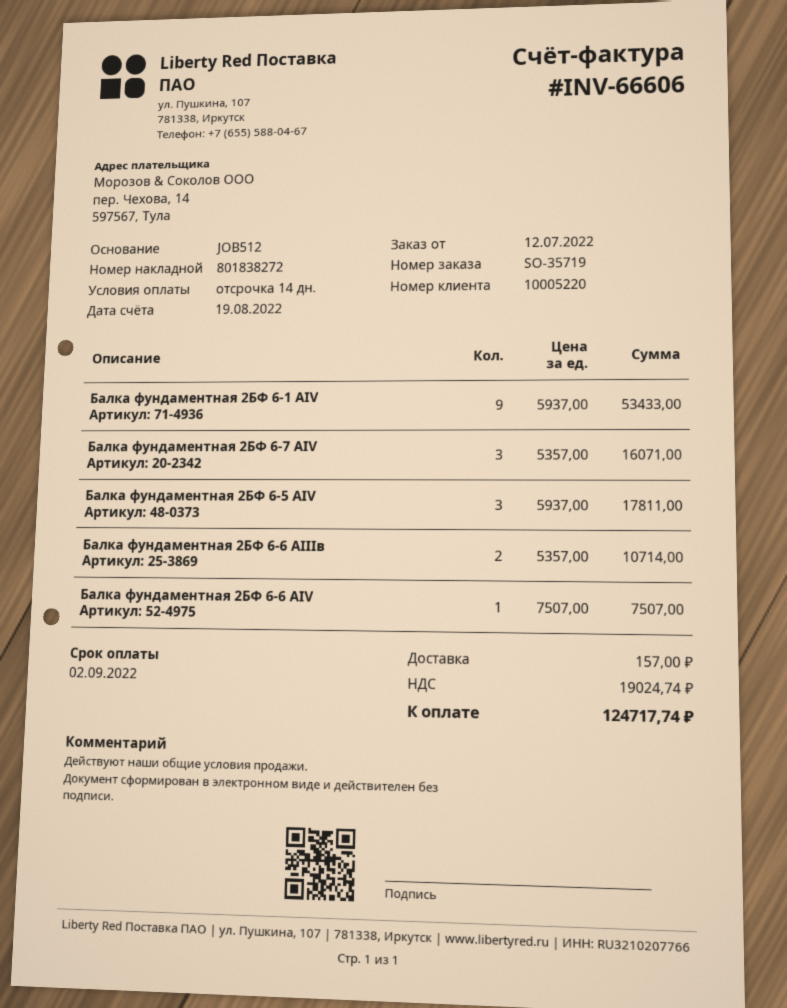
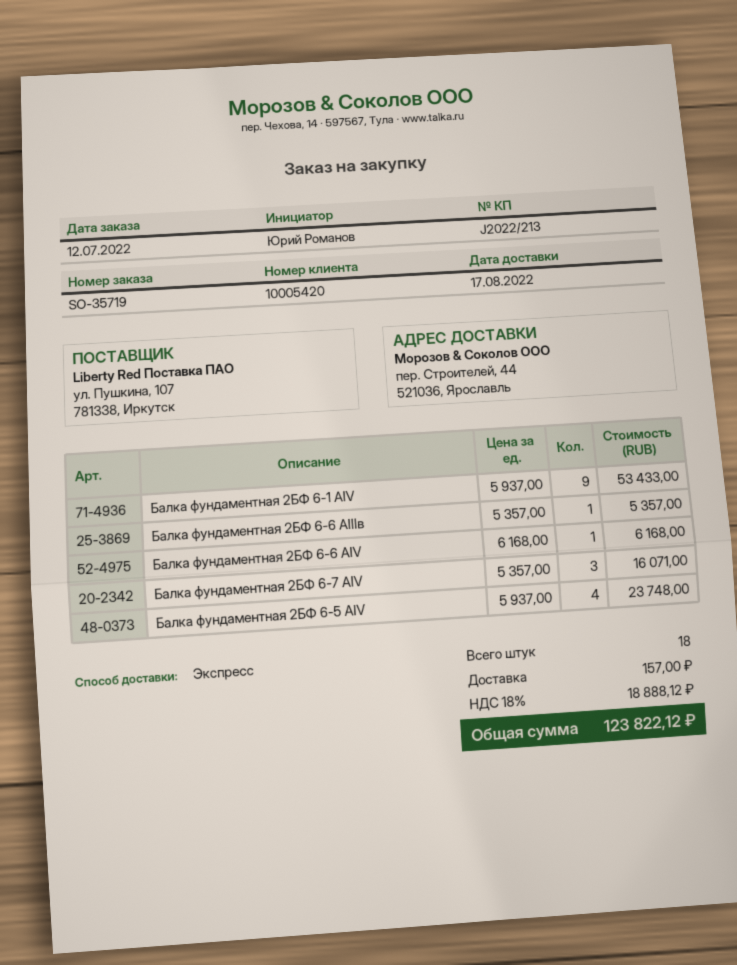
customer number: 10005220 -> 10005420
Балка фундаментная 2БФ 6-5 АIV: 3 x 5937.00 = 17811.00 -> 4 x 5937.00 = 23748.00
Балка фундаментная 2БФ 6-6 АIIIв: 2 x 5357.00 = 10714.00 -> 1 x 5357.00 = 5357.00
Балка фундаментная 2БФ 6-6 АIV: 1 x 7507.00 = 7507.00 -> 1 x 6168.00 = 6168.00
tax: 19024.74 -> 18888.12
total: 124717.74 -> 123822.12

